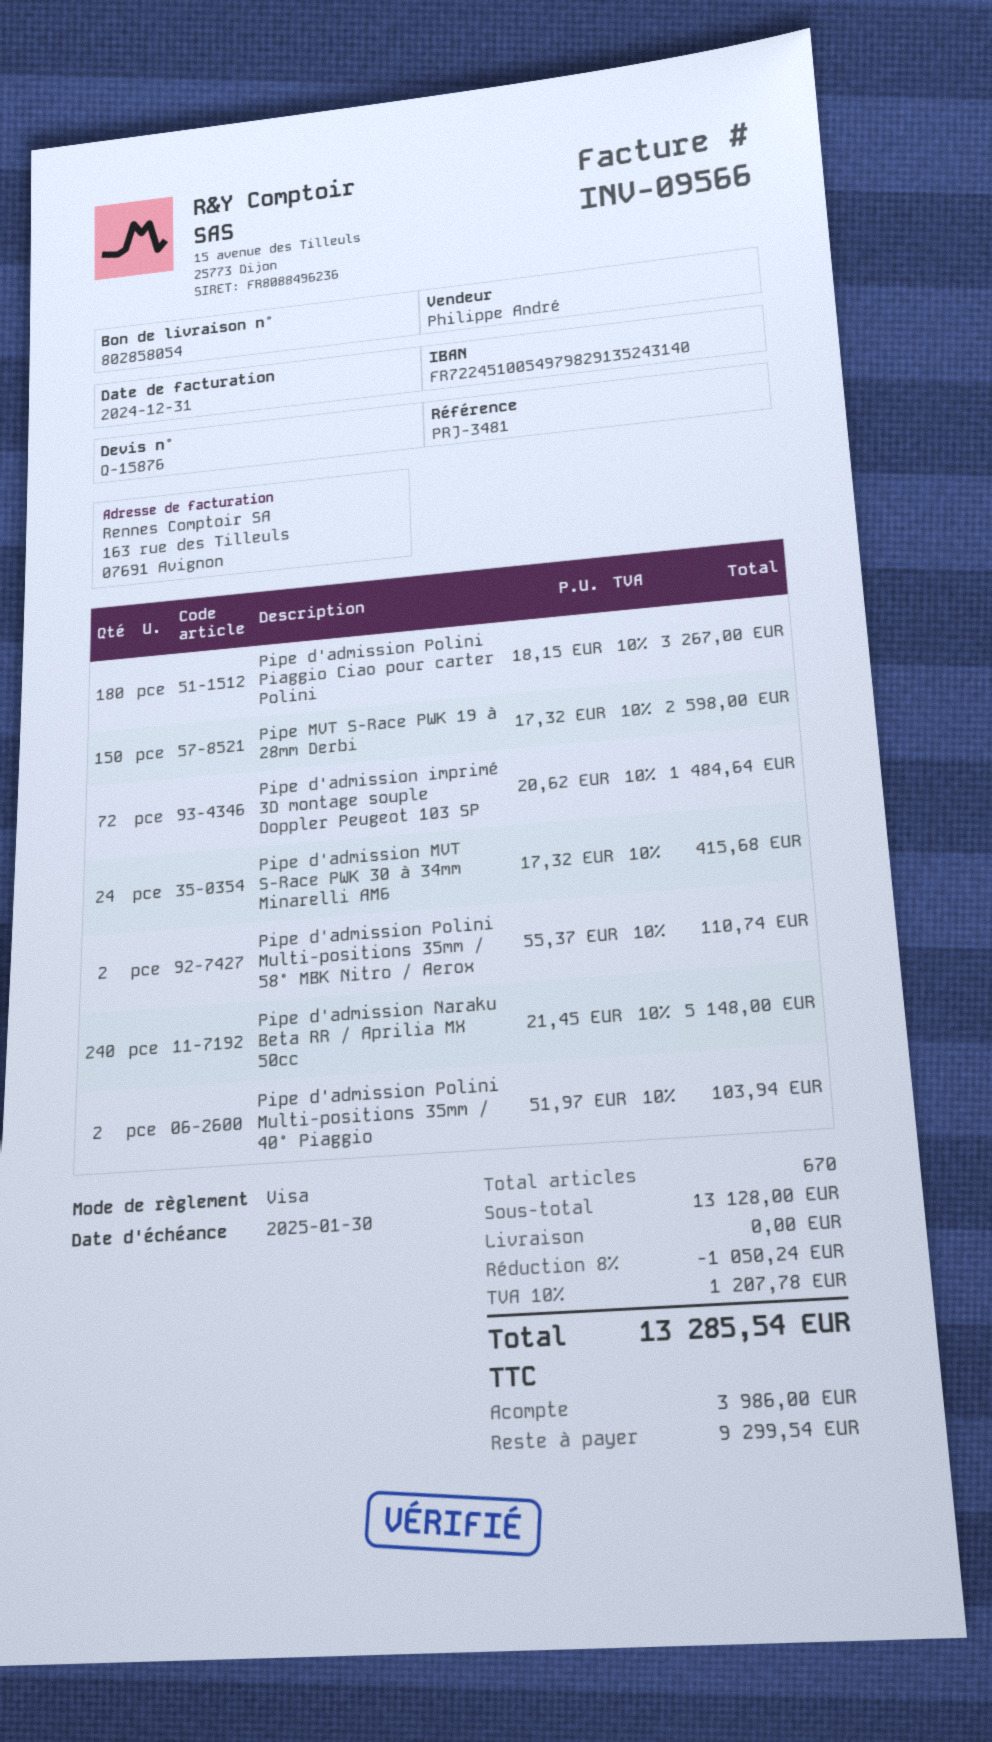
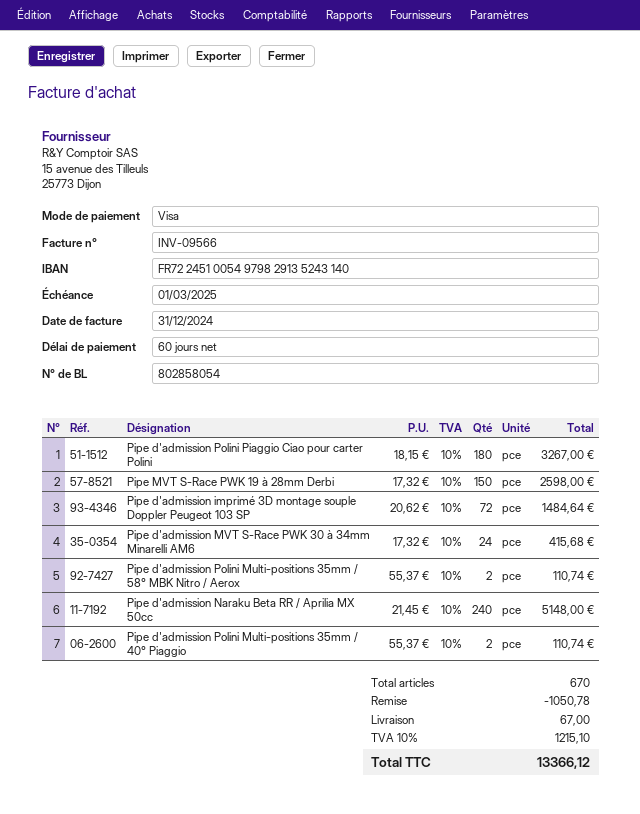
due date: 2025-01-30 -> 2025-03-01
Pipe d'admission Polini Multi-positions 35mm / 40° Piaggio: 2 x 51.97 = 103.94 -> 2 x 55.37 = 110.74
discount: 1050.24 -> 1050.78
shipping: 0.00 -> 67.00
tax: 10% = 1207.78 -> 10% = 1215.10
total: 13285.54 -> 13366.12

